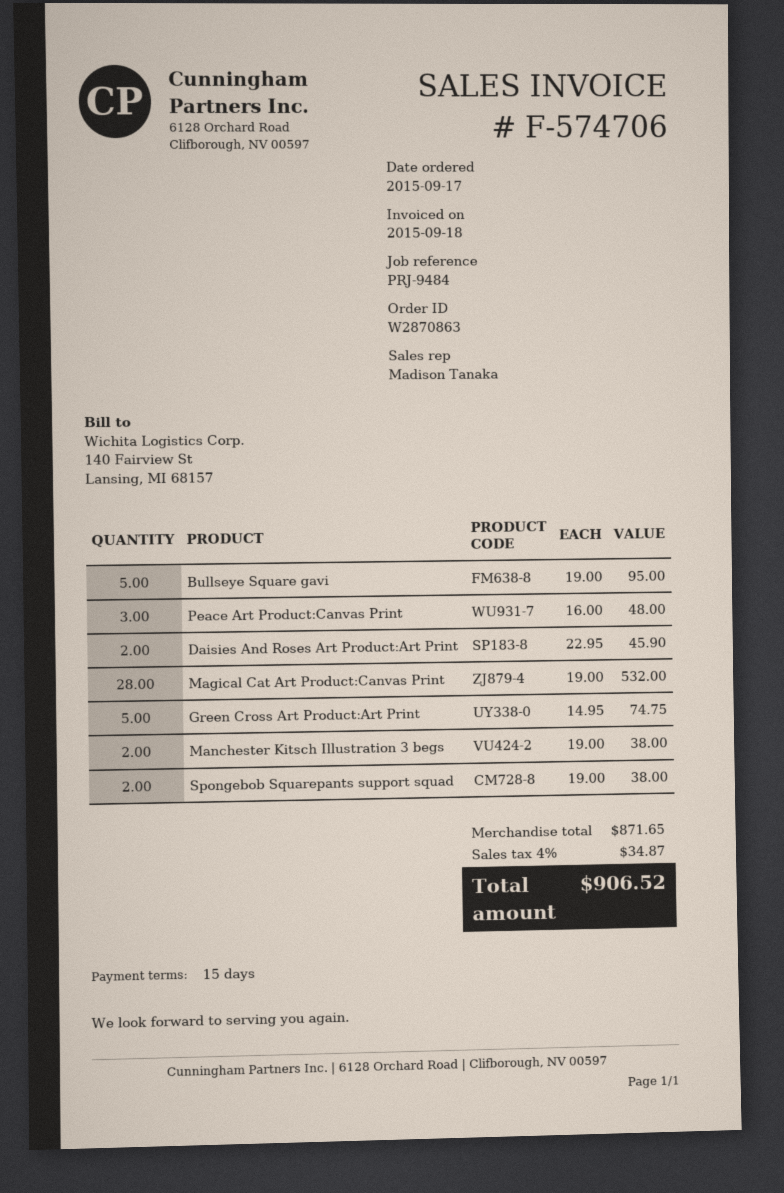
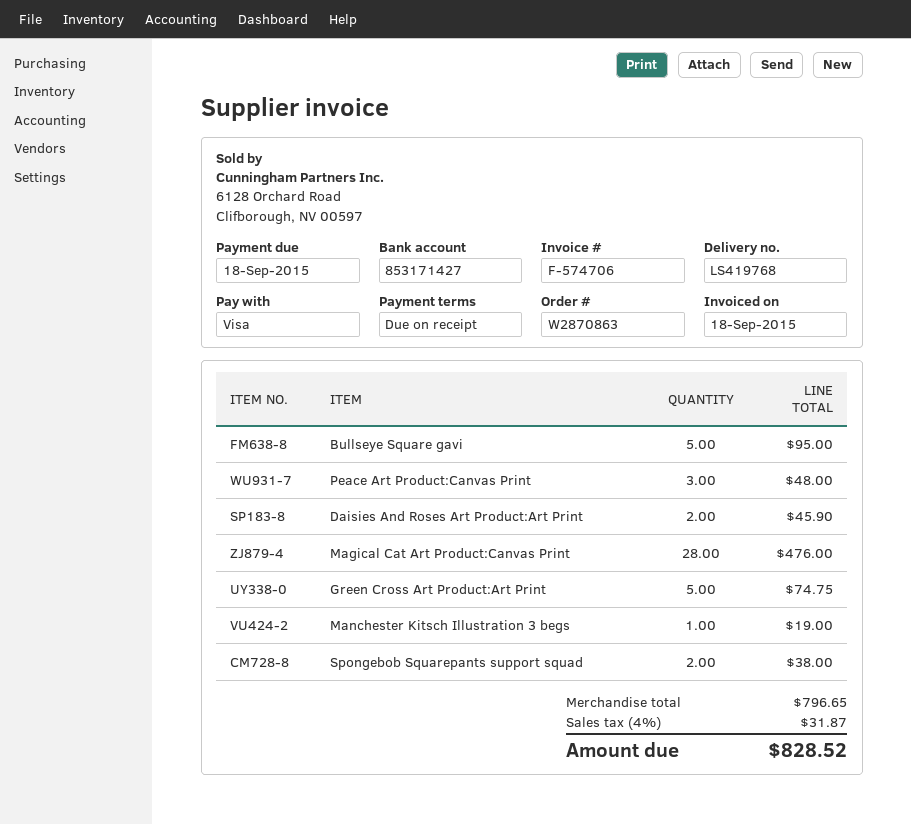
payment terms: 15 days -> on receipt
Magical Cat Art Product:Canvas Print: 28 for 532.00 -> 28 for 476.00
Manchester Kitsch Illustration 3 begs: 2 for 38.00 -> 1 for 19.00
subtotal: 871.65 -> 796.65
tax: 4% = 34.87 -> 4% = 31.87
total: 906.52 -> 828.52

